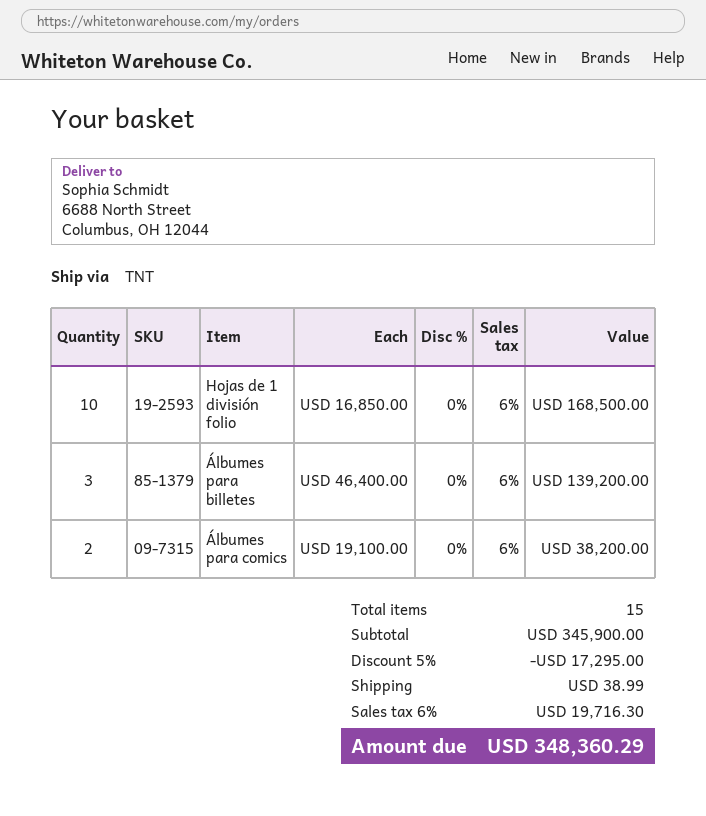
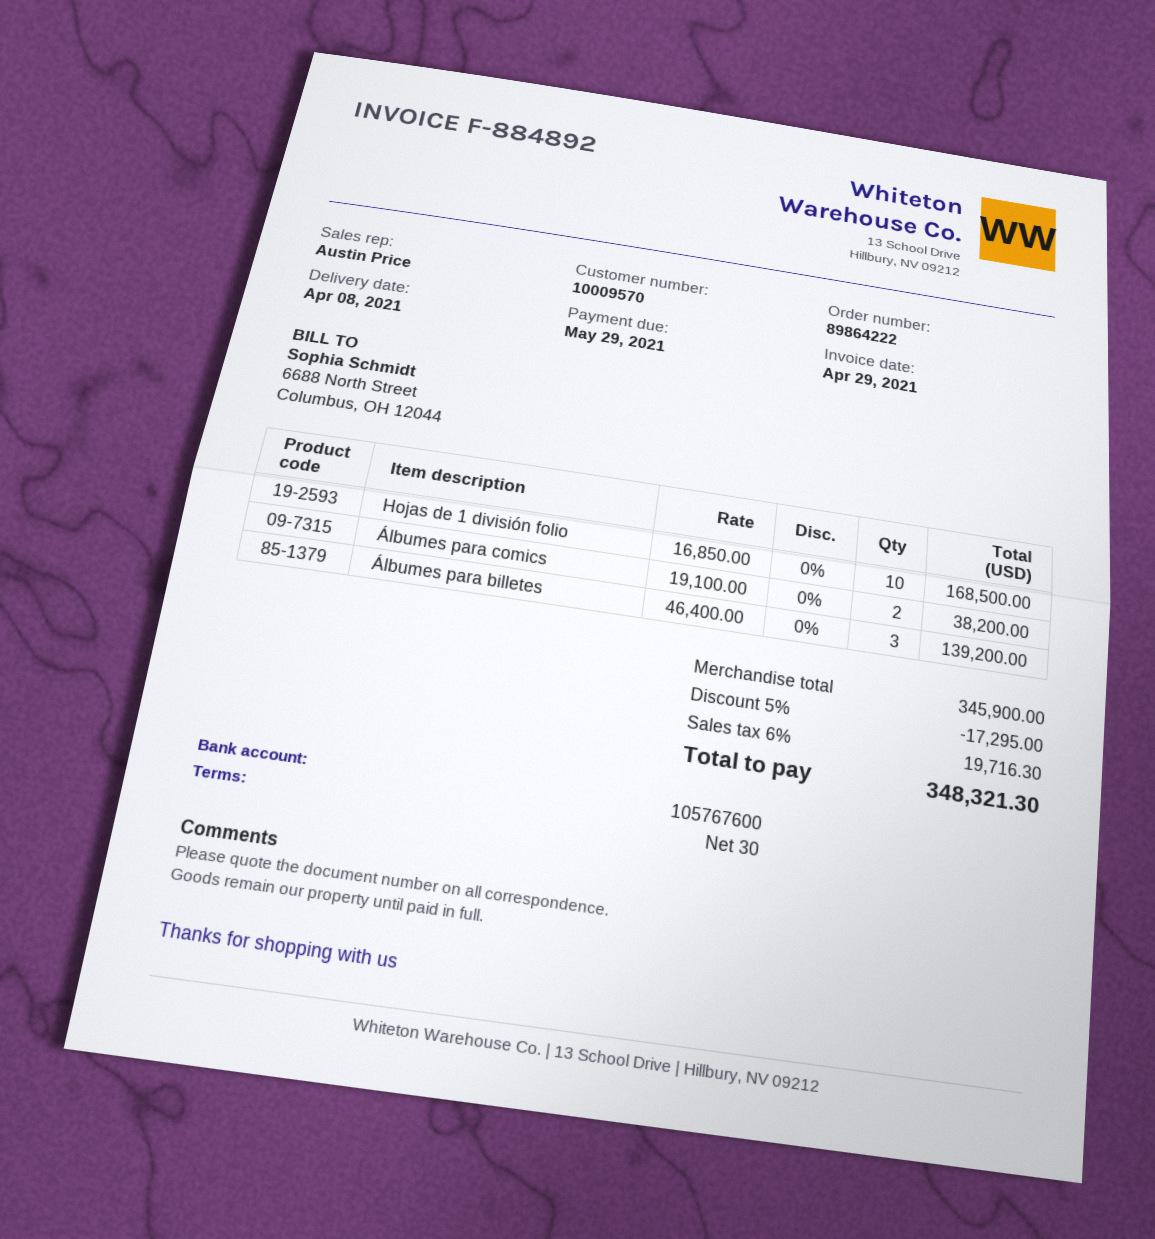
shipping: 38.99 -> none
total: 348360.29 -> 348321.30

